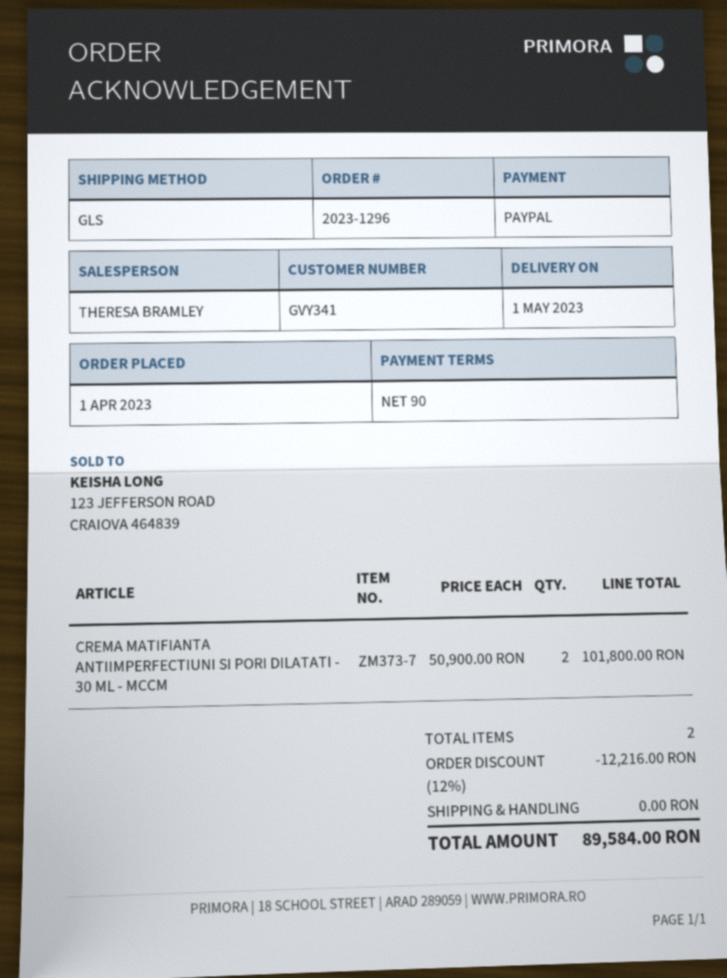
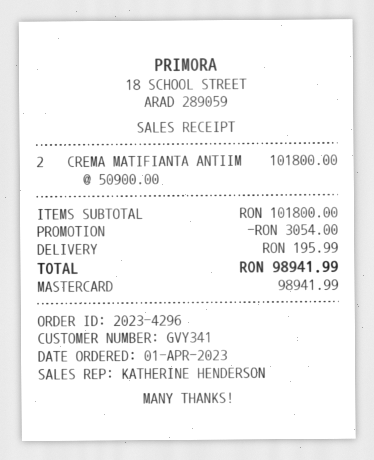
order number: 2023-1296 -> 2023-4296
sales rep: THERESA BRAMLEY -> KATHERINE HENDERSON
payment method: PayPal -> Mastercard
discount: 12216.00 -> 3054.00
shipping: 0.00 -> 195.99
total: 89584.00 -> 98941.99

